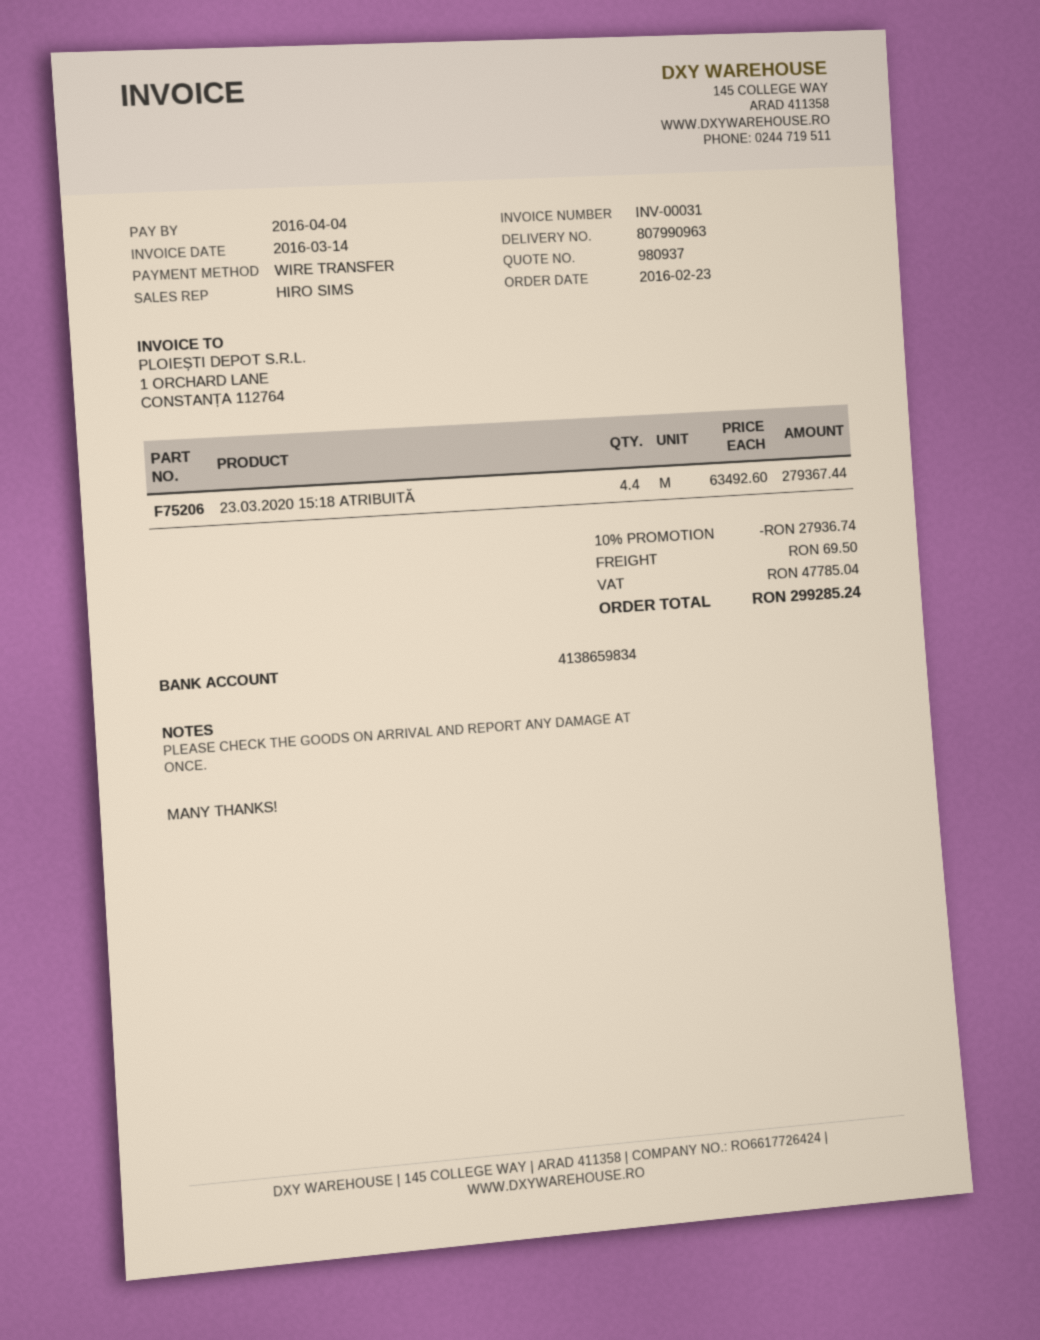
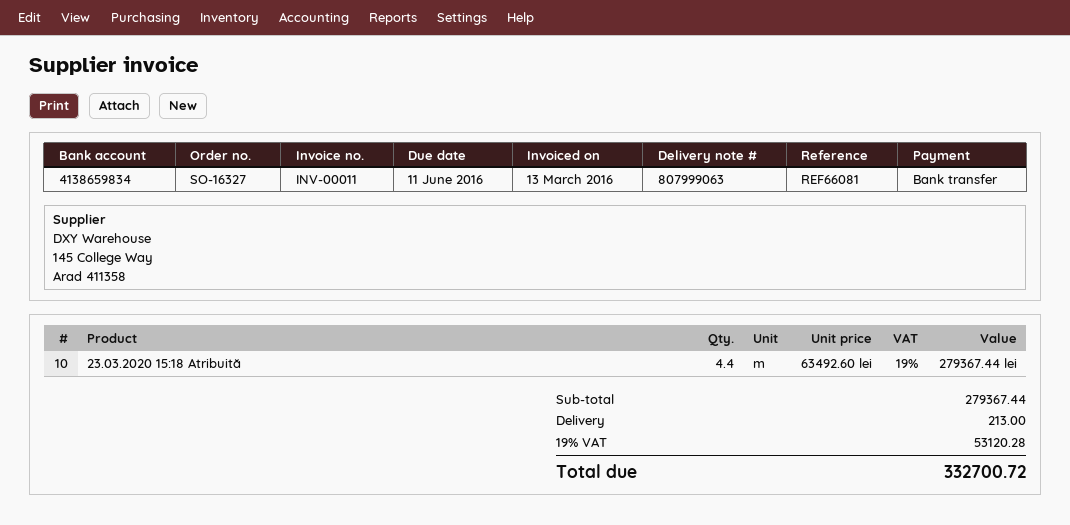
delivery note number: 807990963 -> 807999063
invoice number: INV-00031 -> INV-00011
invoice date: 2016-03-14 -> 2016-03-13
due date: 2016-04-04 -> 2016-06-11
discount: 10% = 27936.74 -> none
shipping: 69.50 -> 213.00
tax: 47785.04 -> 53120.28
total: 299285.24 -> 332700.72

